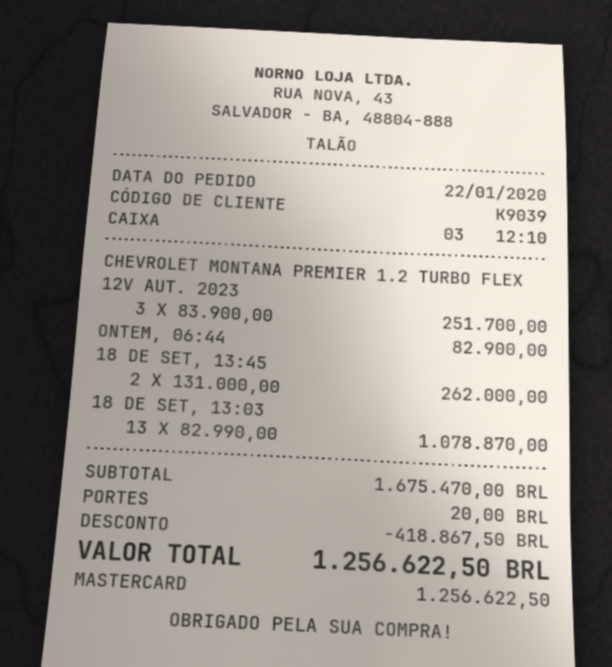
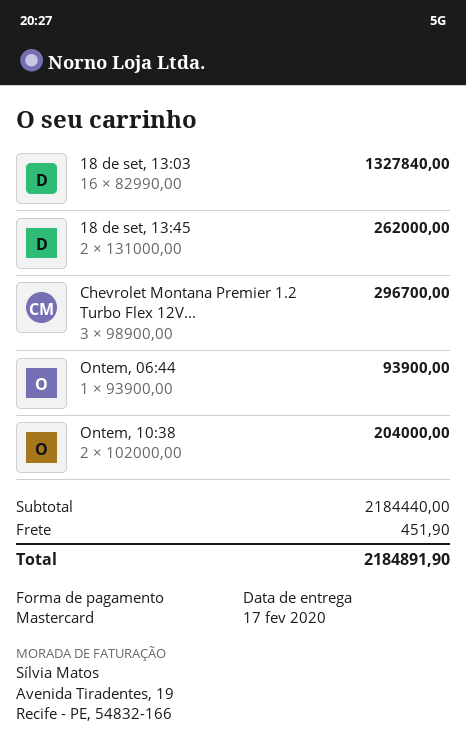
CHEVROLET MONTANA PREMIER 1.2 TURBO FLEX 12V AUT. 2023: 3 x 83900.00 = 251700.00 -> 3 x 98900.00 = 296700.00
ONTEM, 06:44: 1 x 82900.00 = 82900.00 -> 1 x 93900.00 = 93900.00
18 DE SET, 13:03: 13 x 82990.00 = 1078870.00 -> 16 x 82990.00 = 1327840.00
Ontem, 10:38: none -> 2 x 102000.00 = 204000.00
subtotal: 1675470.00 -> 2184440.00
discount: 418867.50 -> none
shipping: 20.00 -> 451.90
total: 1256622.50 -> 2184891.90

